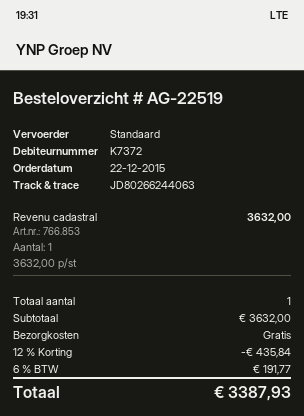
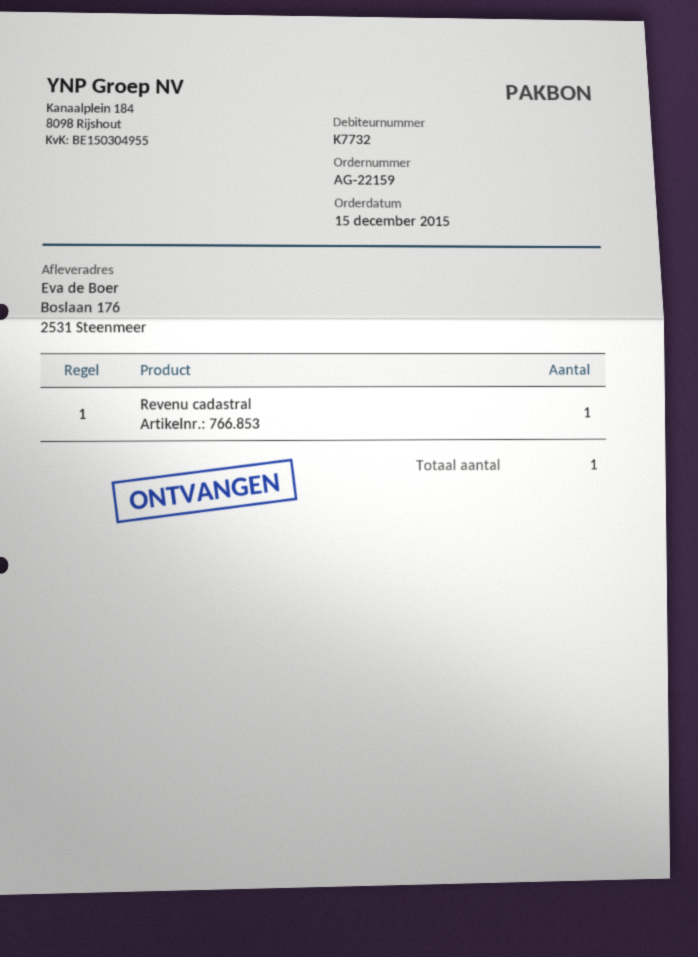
order number: AG-22519 -> AG-22159
order date: 2015-12-22 -> 2015-12-15
customer number: K7372 -> K7732

